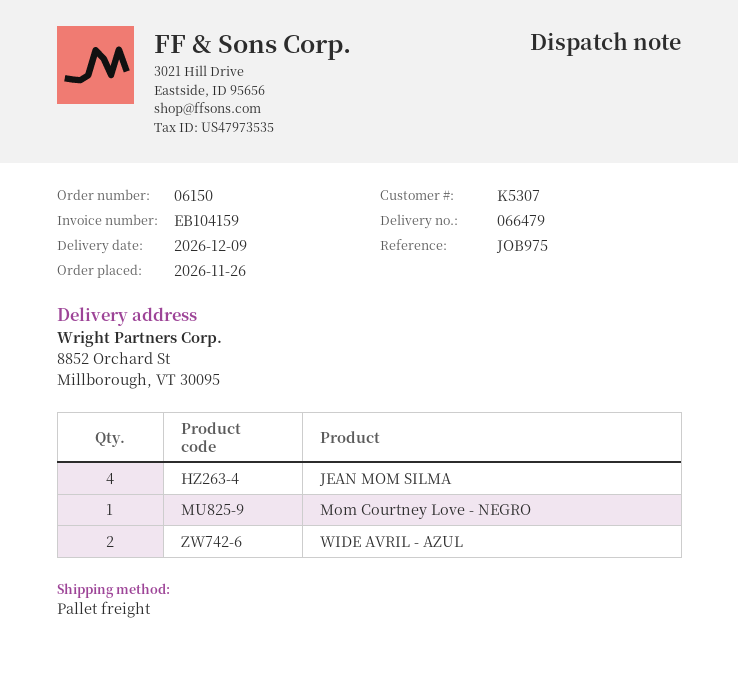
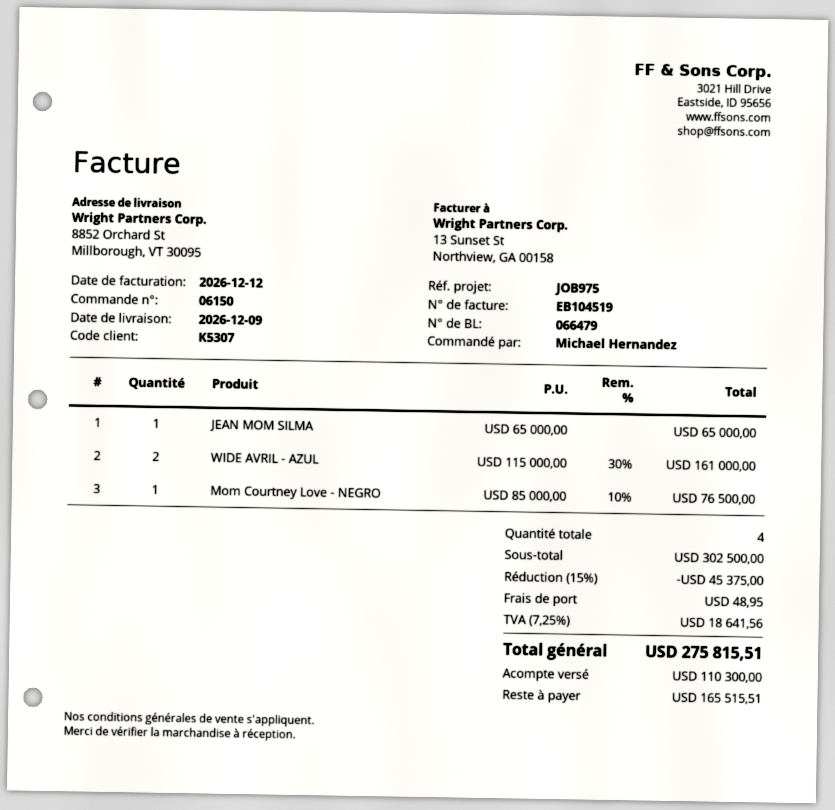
invoice number: EB104159 -> EB104519
JEAN MOM SILMA: 4 -> 1

